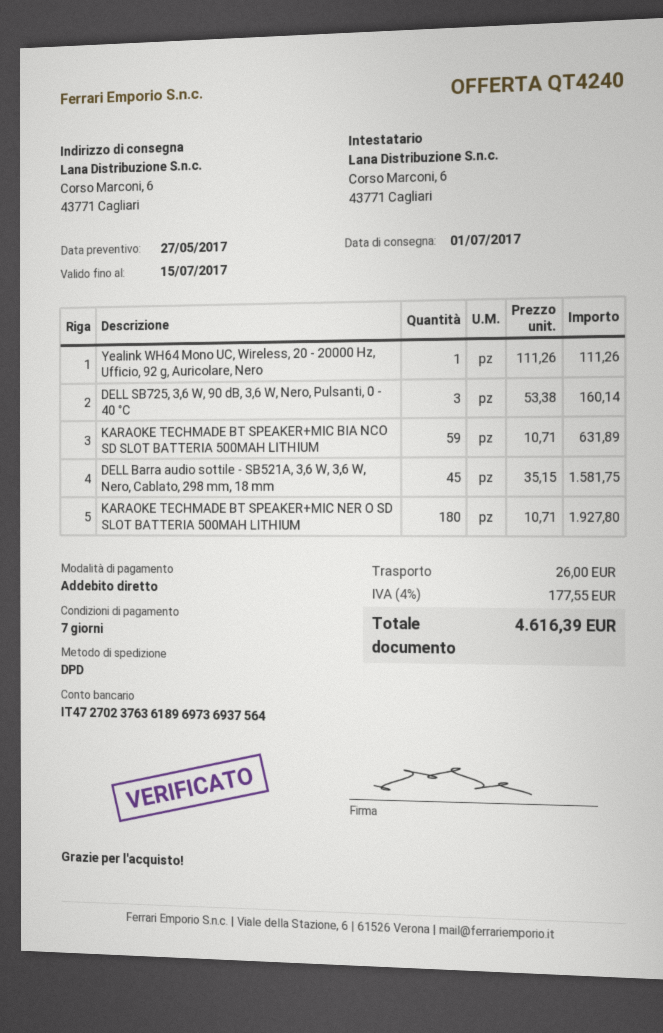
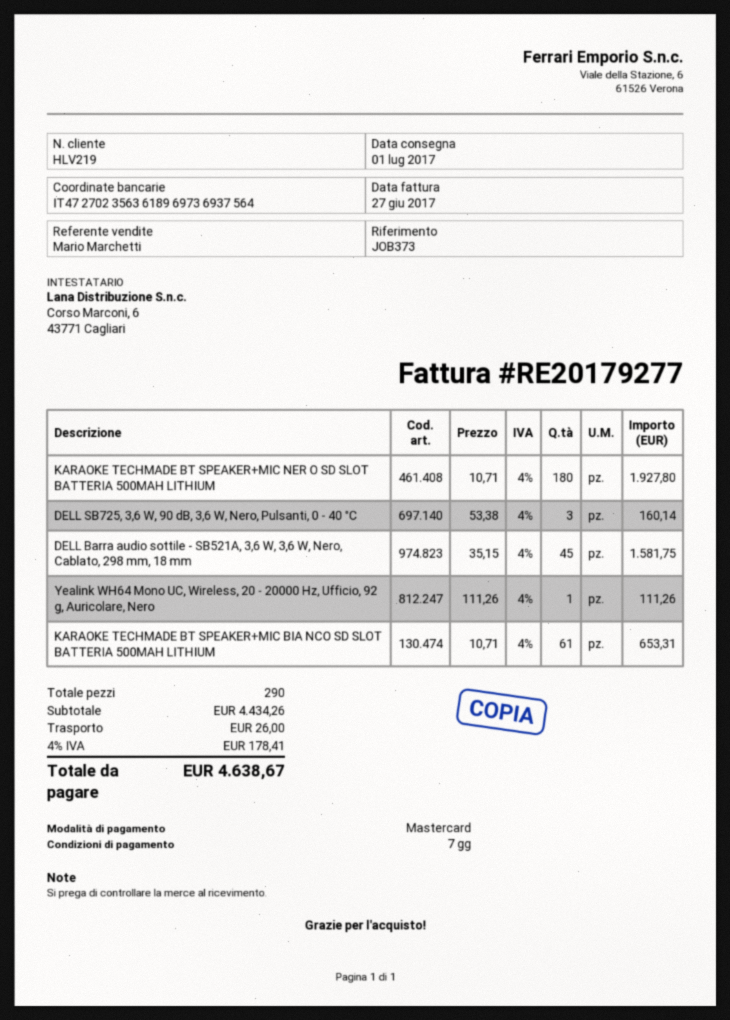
payment method: direct debit -> Mastercard
bank account: IT4727023763618969736937564 -> IT4727023563618969736937564
KARAOKE TECHMADE BT SPEAKER+MIC BIA NCO SD SLOT BATTERIA 500MAH LITHIUM: 59 x 10.71 = 631.89 -> 61 x 10.71 = 653.31
tax: 4% = 177.55 -> 4% = 178.41
total: 4616.39 -> 4638.67

